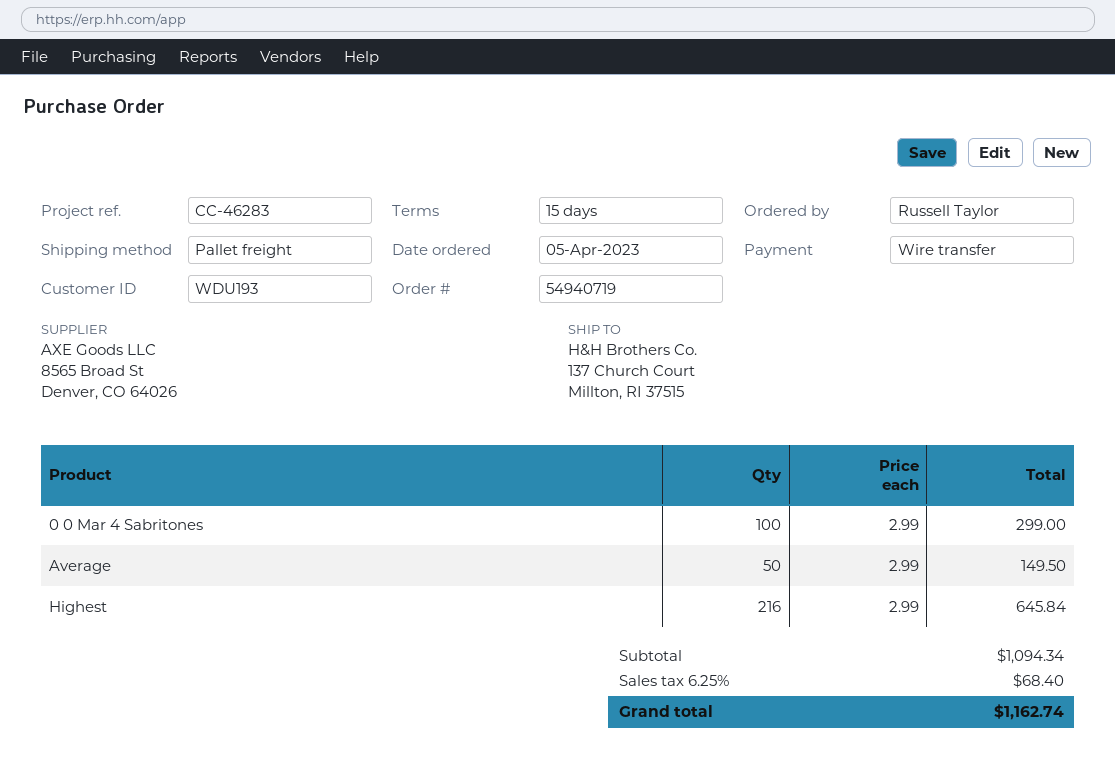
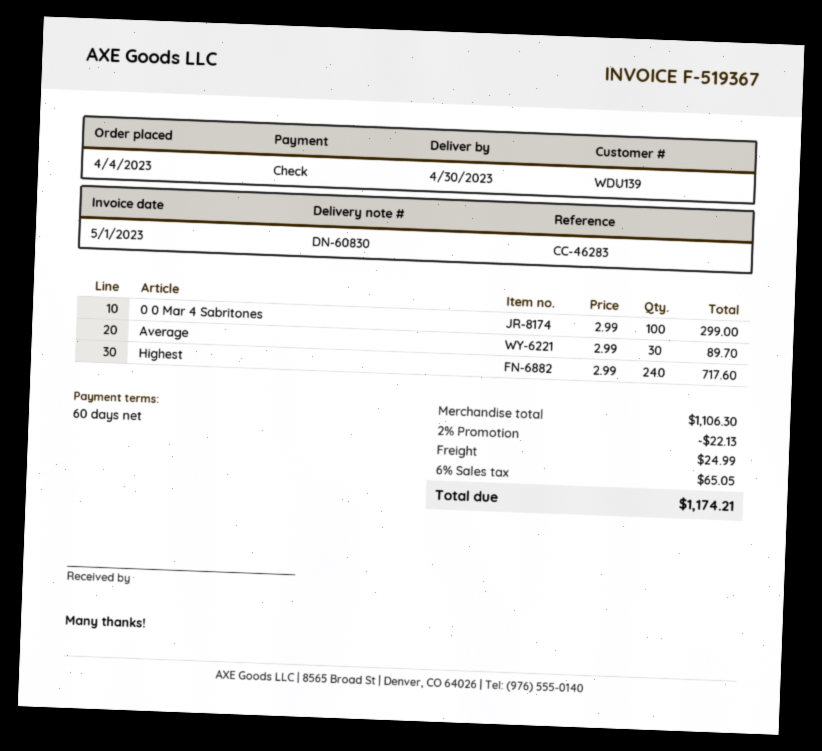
order date: 2023-04-05 -> 2023-04-04
payment terms: 15 days -> 60 days
customer number: WDU193 -> WDU139
payment method: bank transfer -> cheque
Average: 50 x 2.99 = 149.50 -> 30 x 2.99 = 89.70
Highest: 216 x 2.99 = 645.84 -> 240 x 2.99 = 717.60
subtotal: 1094.34 -> 1106.30
discount: none -> 2% = 22.13
shipping: none -> 24.99
tax: 6.25% = 68.40 -> 6% = 65.05
total: 1162.74 -> 1174.21

